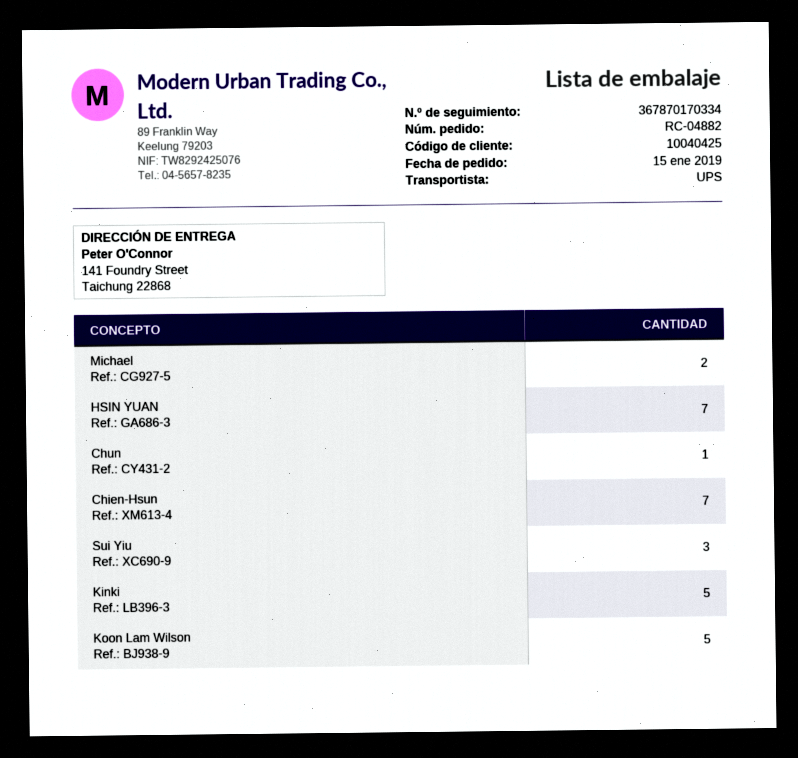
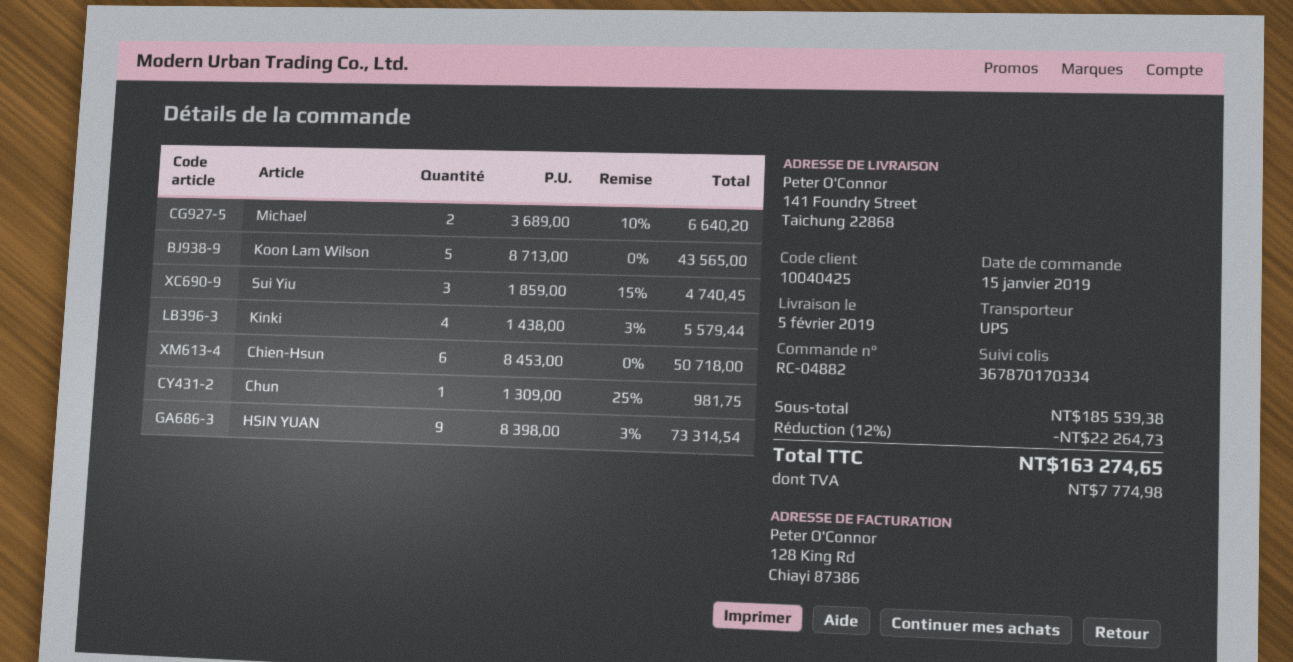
HSIN YUAN: 7 -> 9
Chien-Hsun: 7 -> 6
Kinki: 5 -> 4

